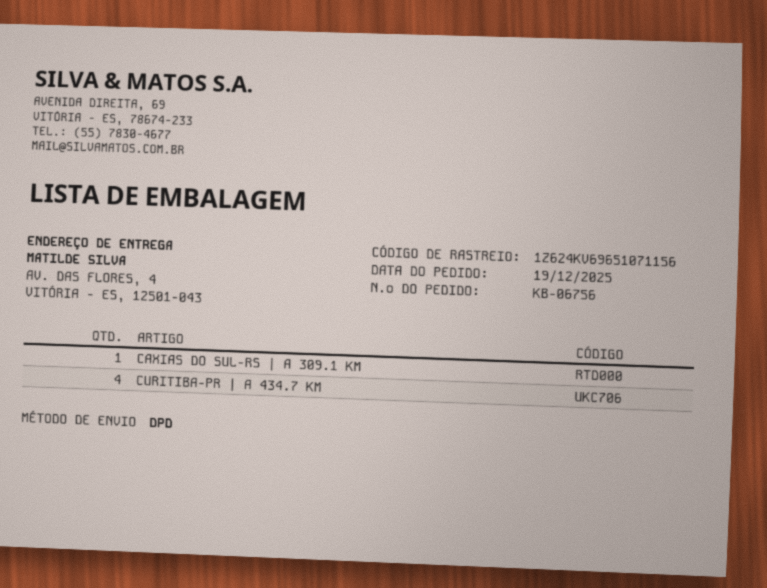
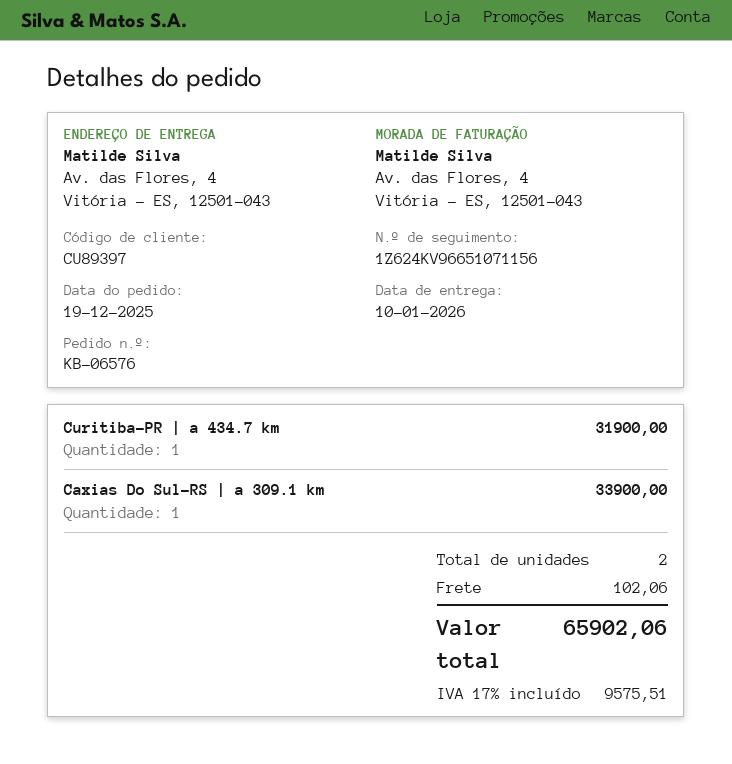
order number: KB-06756 -> KB-06576
tracking number: 1Z624KV69651071156 -> 1Z624KV96651071156
CURITIBA-PR | A 434.7 KM: 4 -> 1

